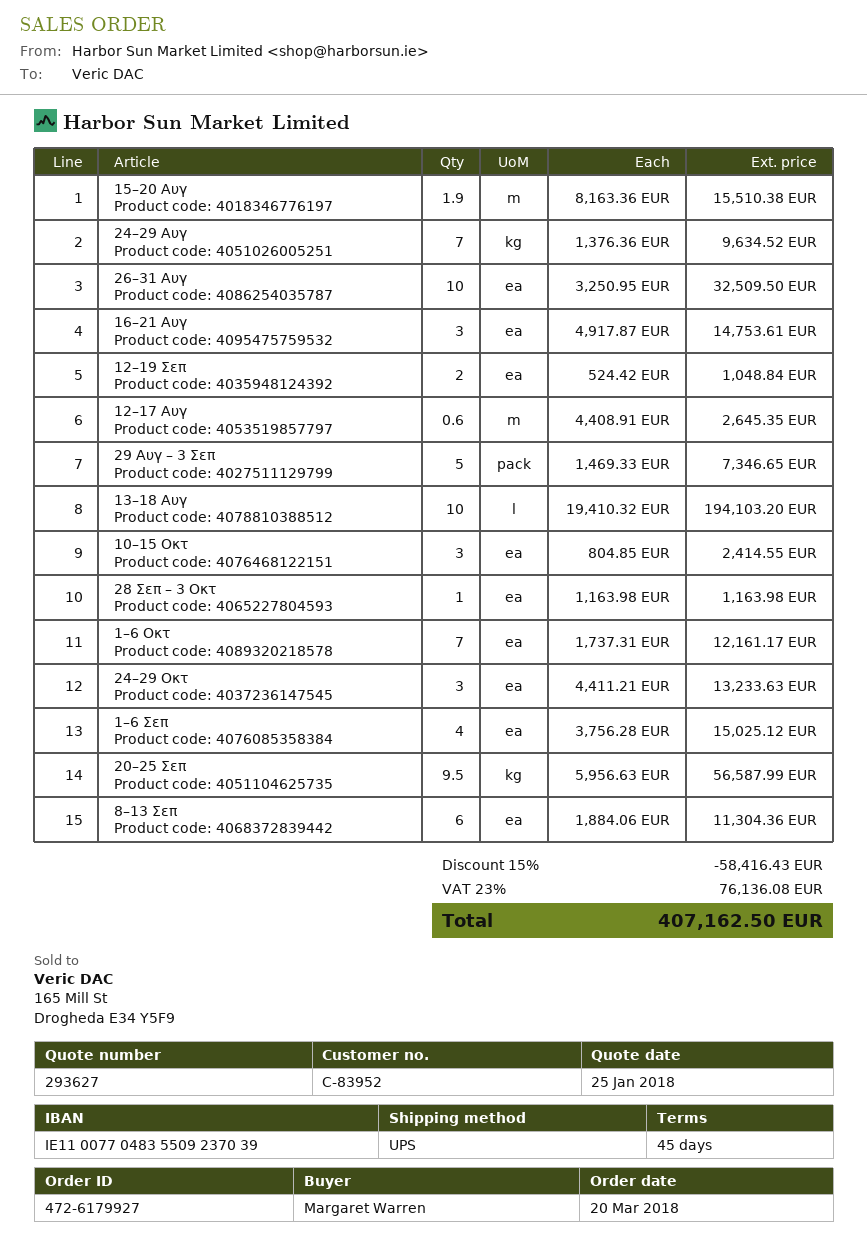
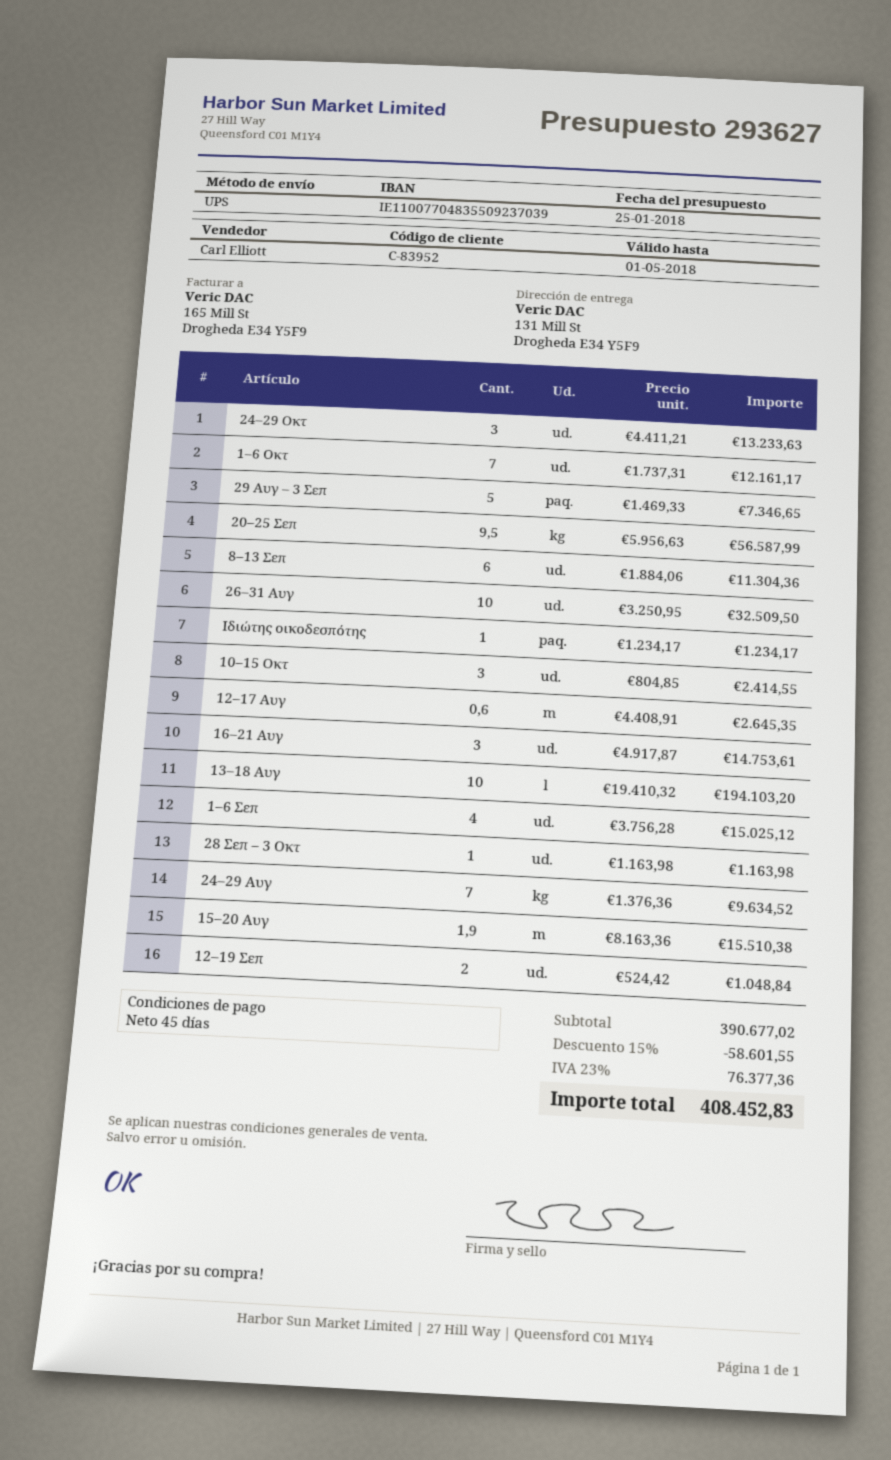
Ιδιώτης οικοδεσπότης: none -> 1 x 1234.17 = 1234.17
discount: 15% = 58416.43 -> 15% = 58601.55
tax: 23% = 76136.08 -> 23% = 76377.36
total: 407162.50 -> 408452.83

